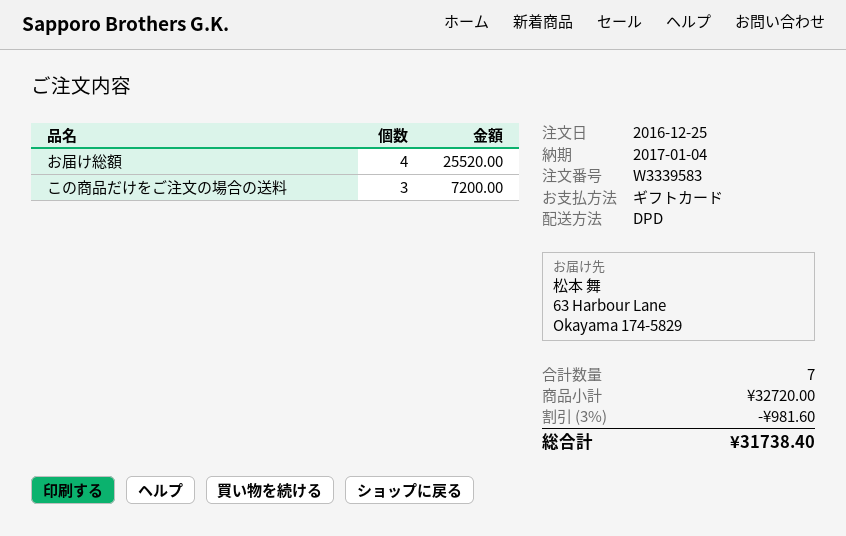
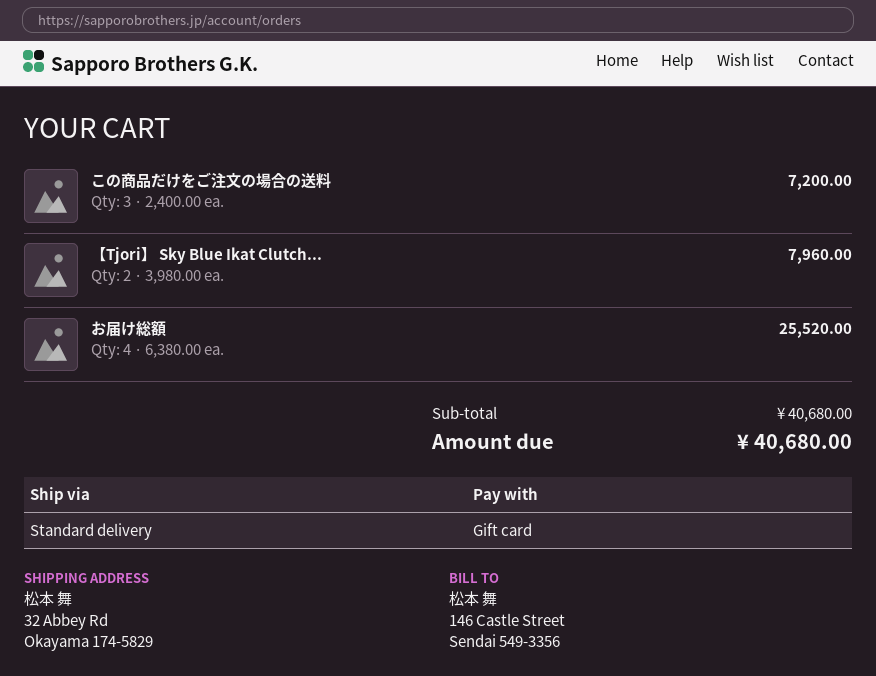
shipping method: DPD -> standard
ship to: 63 Harbour Lane, Okayama 174-5829 -> 32 Abbey Rd, Okayama 174-5829
【Tjori】 Sky Blue Ikat Clutch...: none -> 2 for 7960.00
subtotal: 32720.00 -> 40680.00
discount: 3% = 981.60 -> none
total: 31738.40 -> 40680.00

